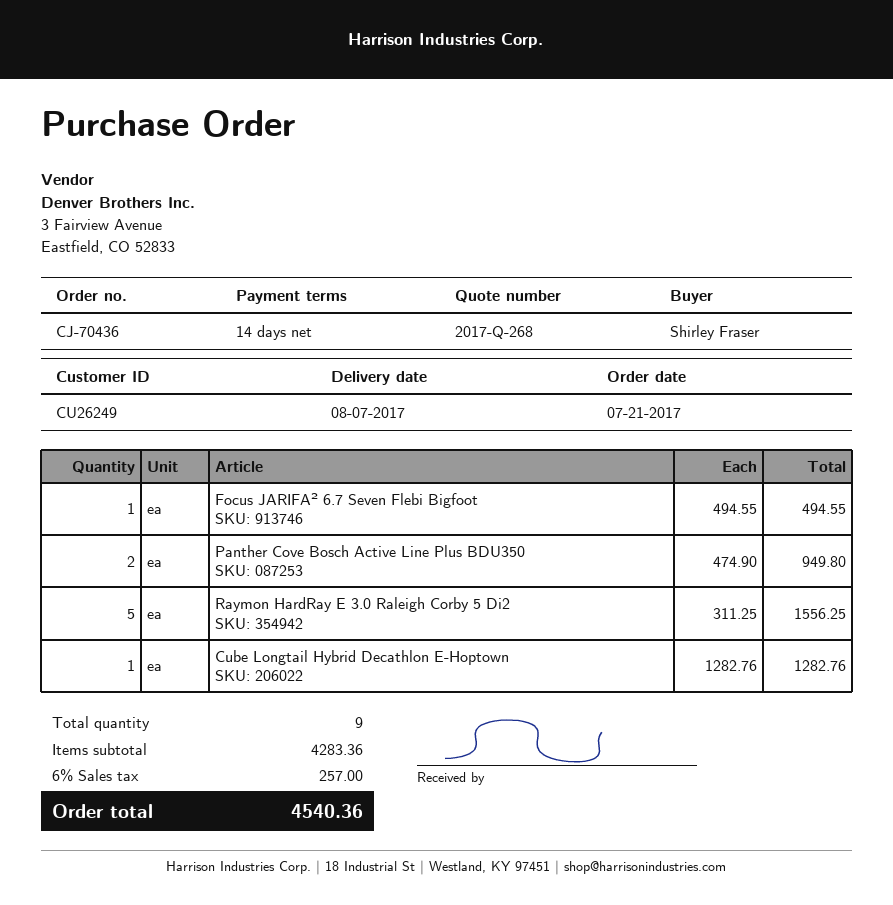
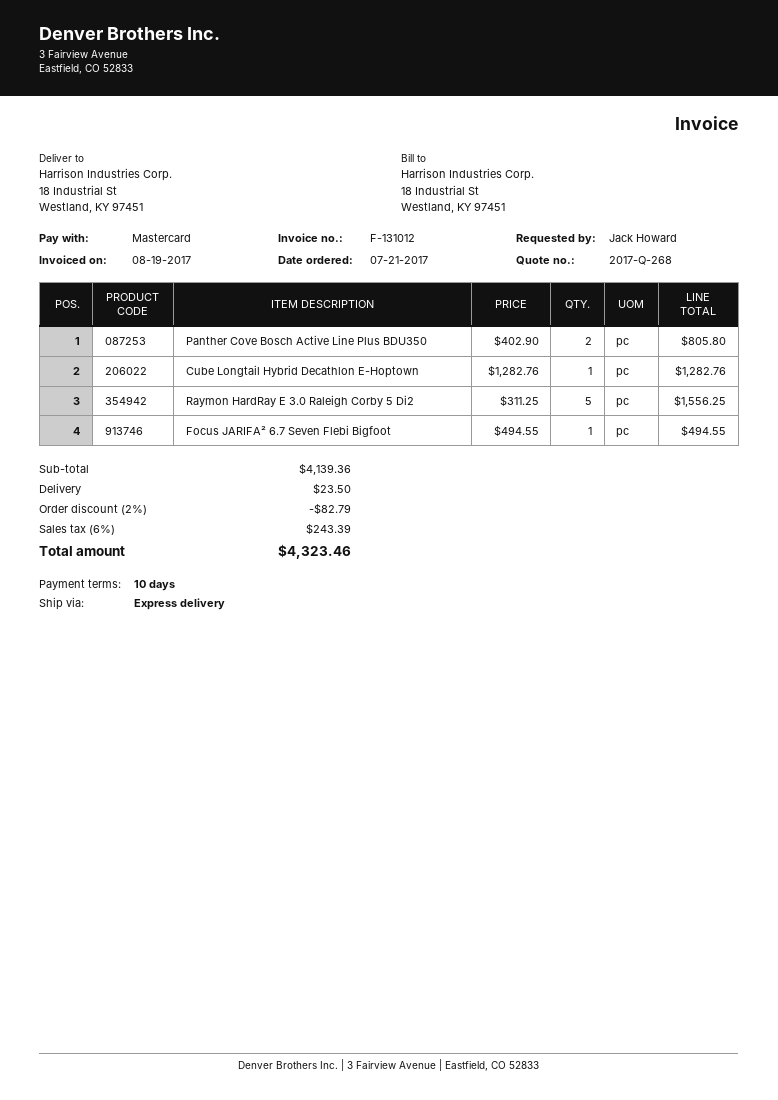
payment terms: 14 days -> 10 days
ordered by: Shirley Fraser -> Jack Howard
Panther Cove Bosch Active Line Plus BDU350: 2 x 474.90 = 949.80 -> 2 x 402.90 = 805.80
subtotal: 4283.36 -> 4139.36
discount: none -> 2% = 82.79
shipping: none -> 23.50
tax: 6% = 257.00 -> 6% = 243.39
total: 4540.36 -> 4323.46

